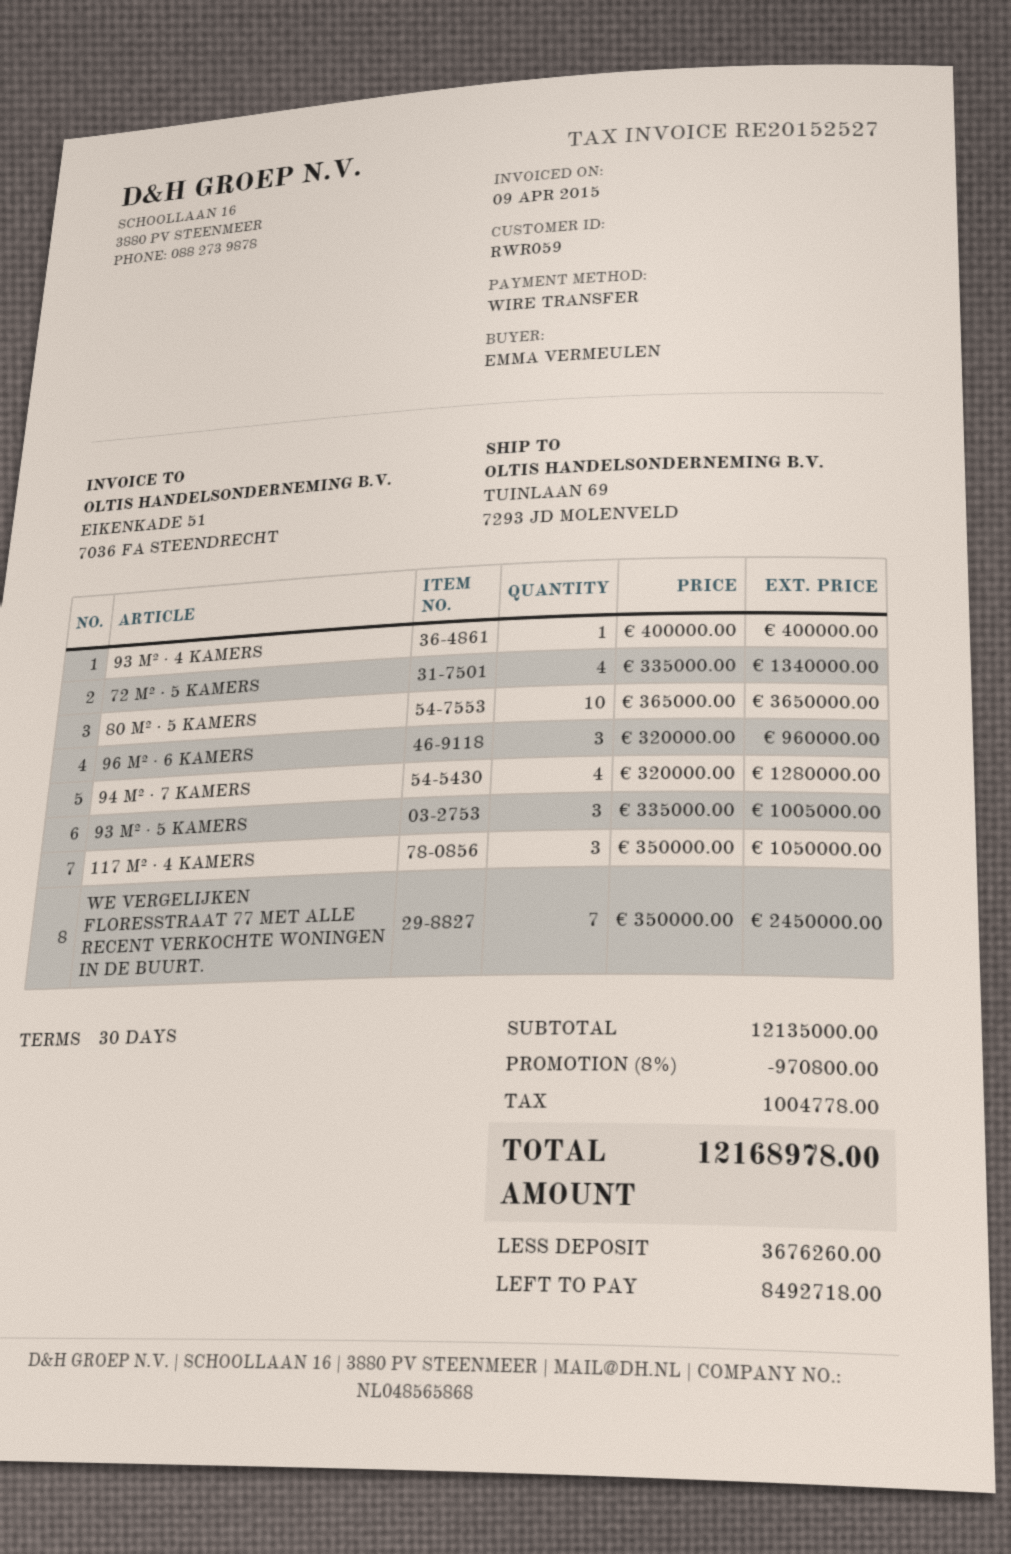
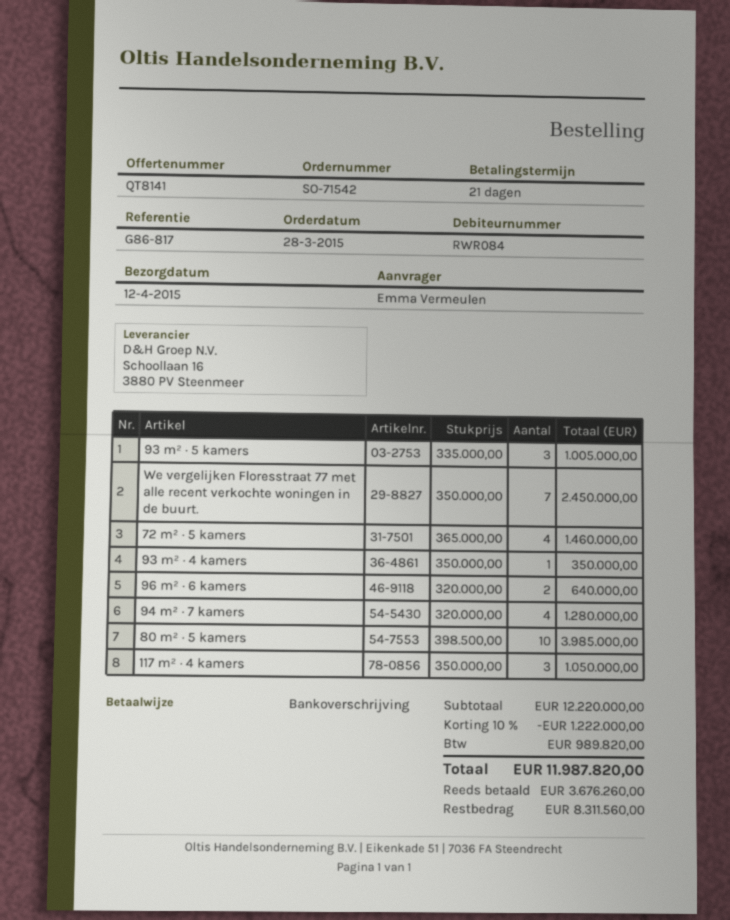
payment terms: 30 days -> 21 days
customer number: RWR059 -> RWR084
93 M² · 4 KAMERS: 1 x 400000.00 = 400000.00 -> 1 x 350000.00 = 350000.00
72 M² · 5 KAMERS: 4 x 335000.00 = 1340000.00 -> 4 x 365000.00 = 1460000.00
80 M² · 5 KAMERS: 10 x 365000.00 = 3650000.00 -> 10 x 398500.00 = 3985000.00
96 M² · 6 KAMERS: 3 x 320000.00 = 960000.00 -> 2 x 320000.00 = 640000.00
subtotal: 12135000.00 -> 12220000.00
discount: 8% = 970800.00 -> 10% = 1222000.00
tax: 1004778.00 -> 989820.00
total: 12168978.00 -> 11987820.00
balance: 8492718.00 -> 8311560.00

